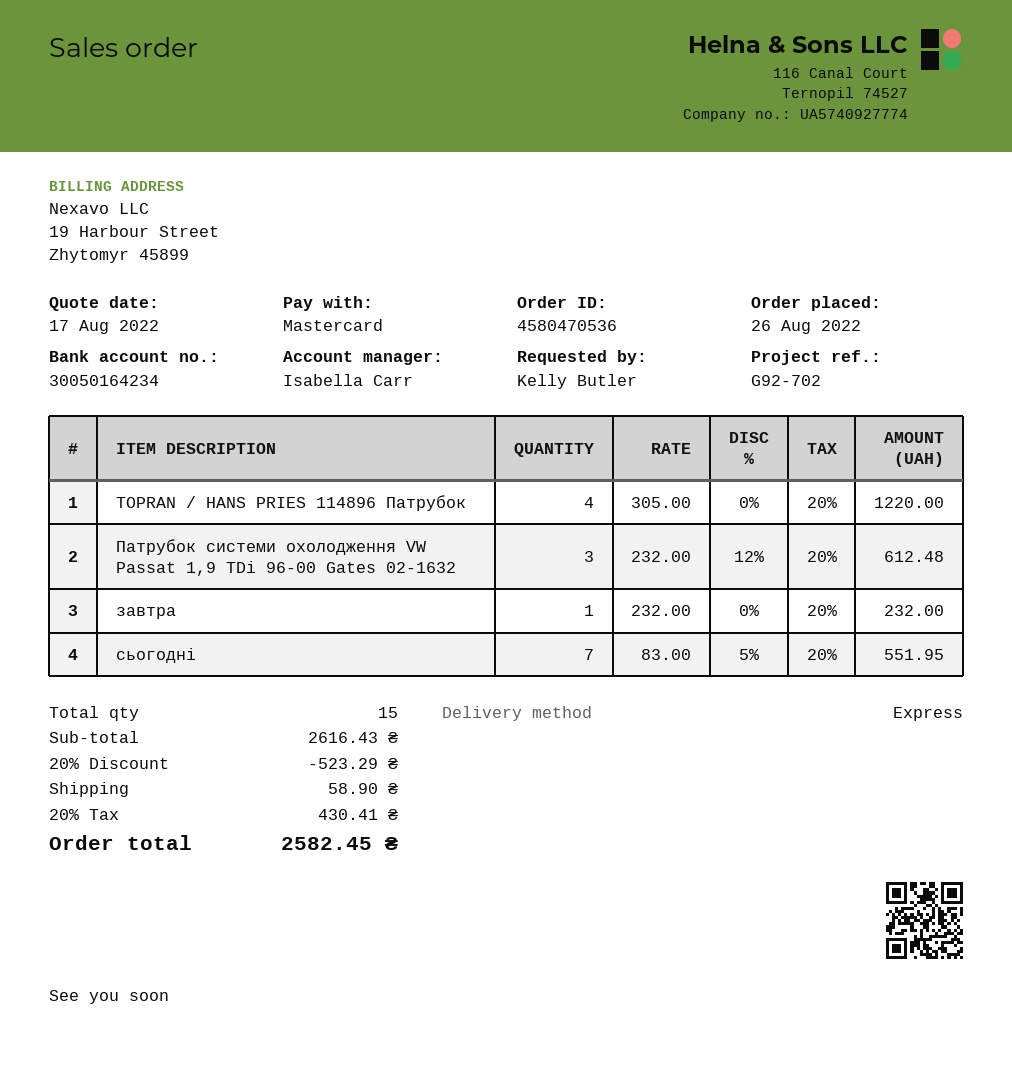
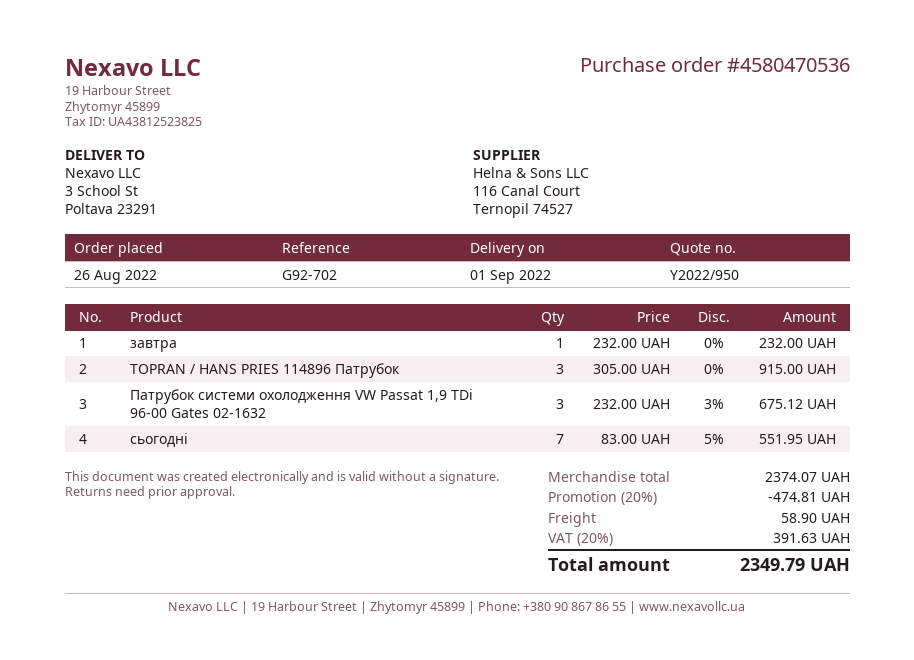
TOPRAN / HANS PRIES 114896 Патрубок: 4 x 305.00 = 1220.00 -> 3 x 305.00 = 915.00
Патрубок системи охолодження VW Passat 1,9 TDi 96-00 Gates 02-1632: 3 x 232.00 - 12% = 612.48 -> 3 x 232.00 - 3% = 675.12
subtotal: 2616.43 -> 2374.07
discount: 20% = 523.29 -> 20% = 474.81
tax: 20% = 430.41 -> 20% = 391.63
total: 2582.45 -> 2349.79

